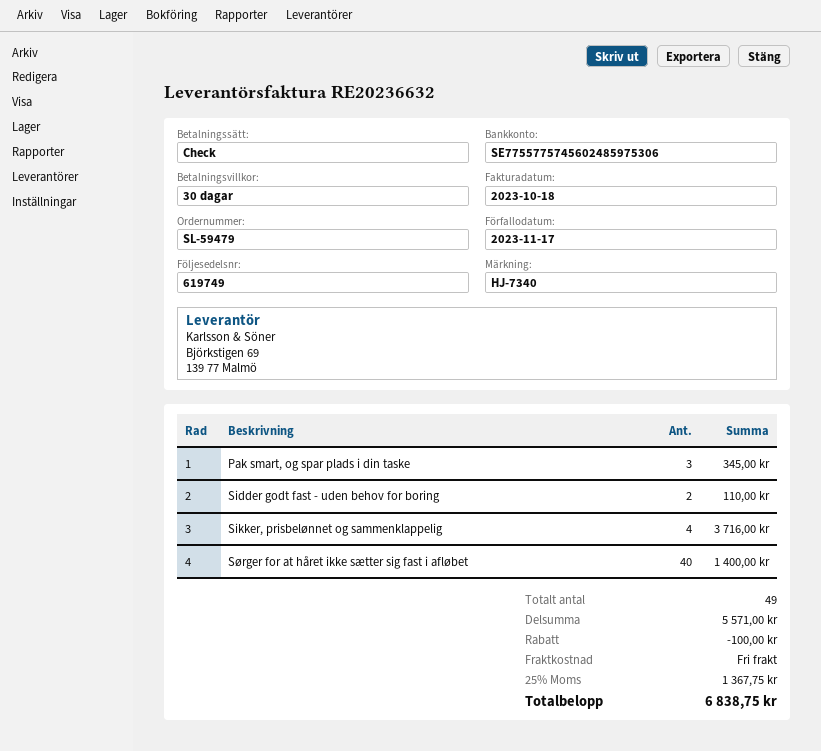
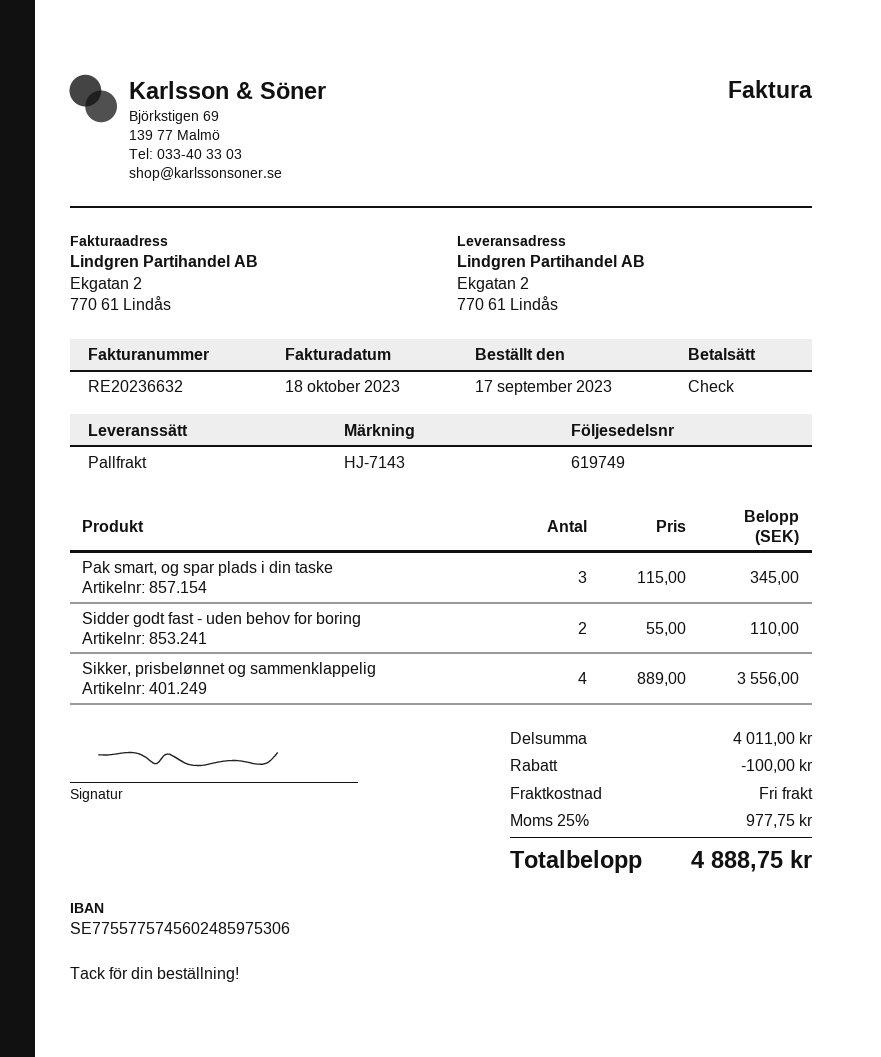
reference: HJ-7340 -> HJ-7143
Sikker, prisbelønnet og sammenklappelig: 4 for 3716.00 -> 4 for 3556.00
Sørger for at håret ikke sætter sig fast i afløbet: 40 for 1400.00 -> none
subtotal: 5571.00 -> 4011.00
tax: 25% = 1367.75 -> 25% = 977.75
total: 6838.75 -> 4888.75

